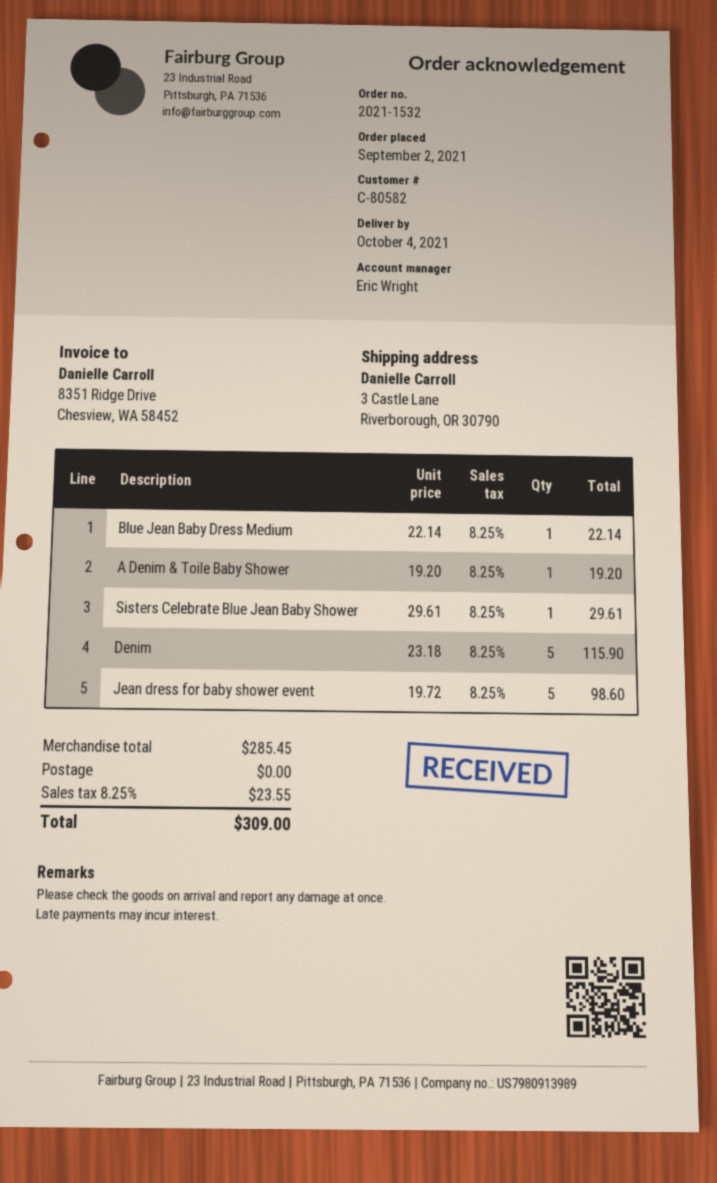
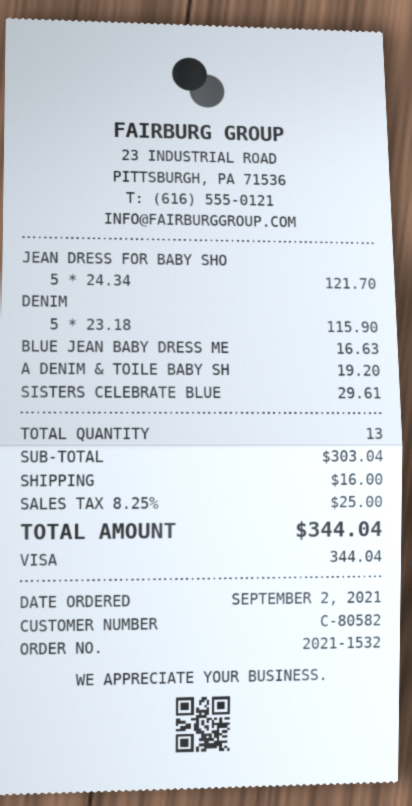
Blue Jean Baby Dress Medium: 1 x 22.14 = 22.14 -> 1 x 16.63 = 16.63
Jean dress for baby shower event: 5 x 19.72 = 98.60 -> 5 x 24.34 = 121.70
subtotal: 285.45 -> 303.04
shipping: 0.00 -> 16.00
tax: 8.25% = 23.55 -> 8.25% = 25.00
total: 309.00 -> 344.04

